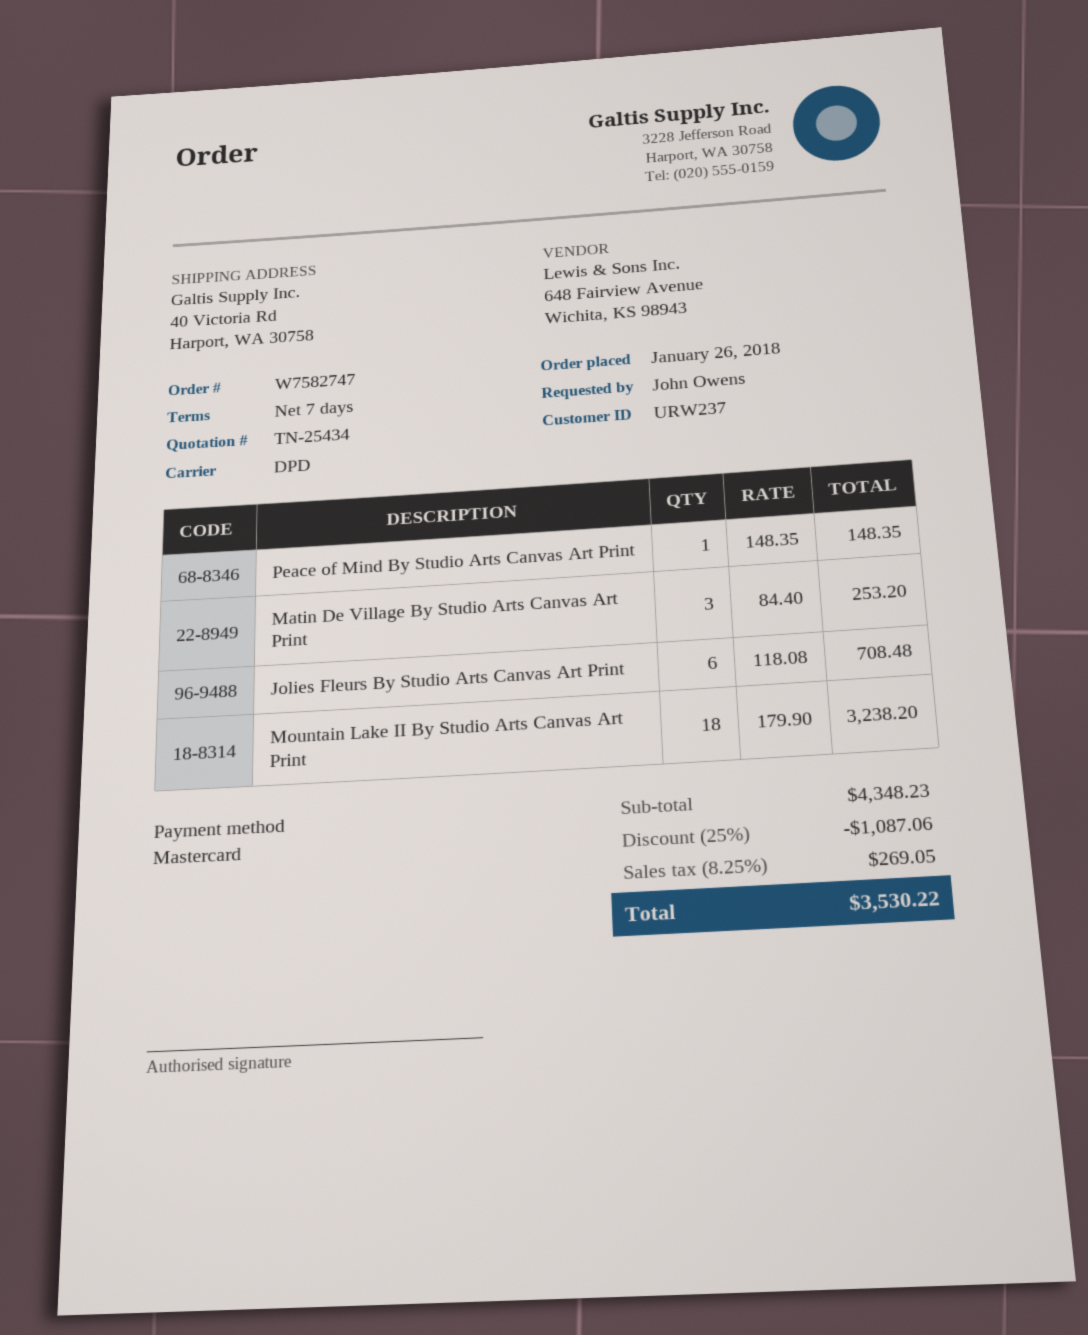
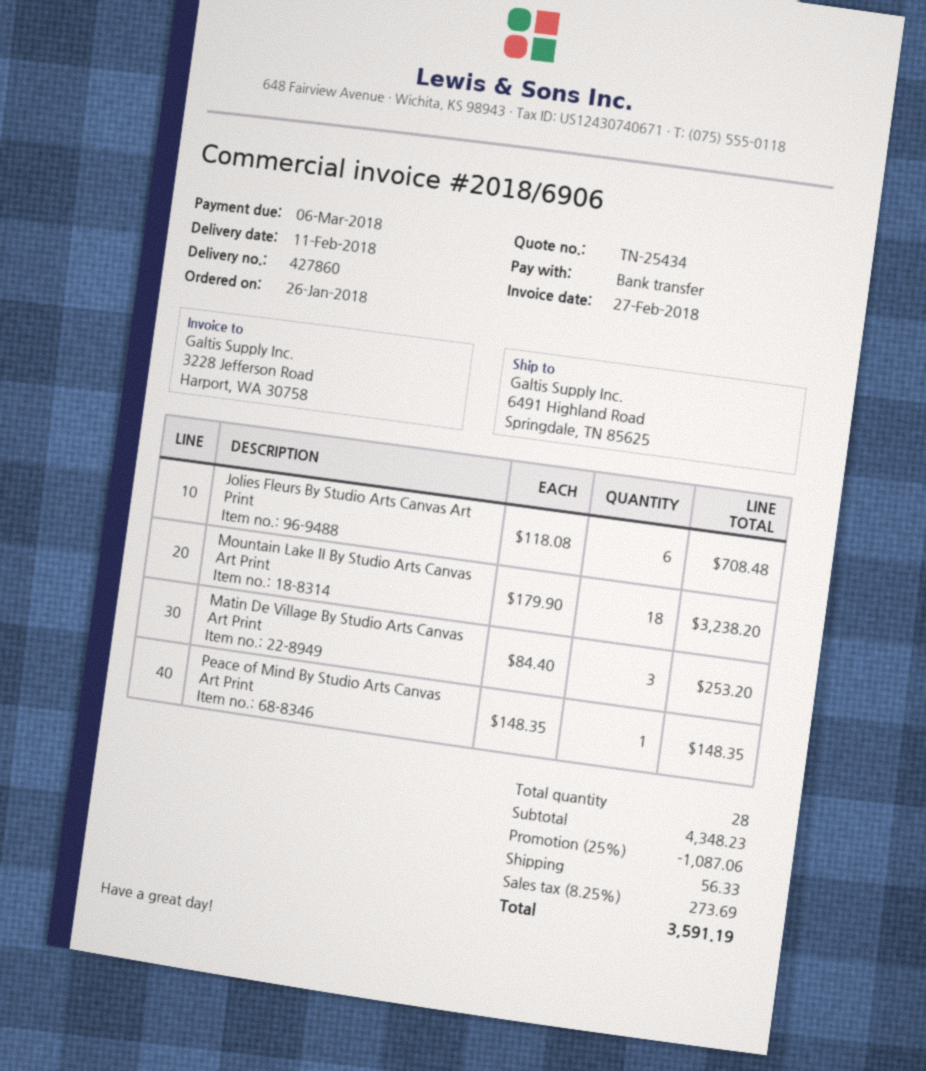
payment method: Mastercard -> bank transfer
ship to: 40 Victoria Rd, Harport, WA 30758 -> 6491 Highland Road, Springdale, TN 85625
shipping: none -> 56.33
tax: 8.25% = 269.05 -> 8.25% = 273.69
total: 3530.22 -> 3591.19

